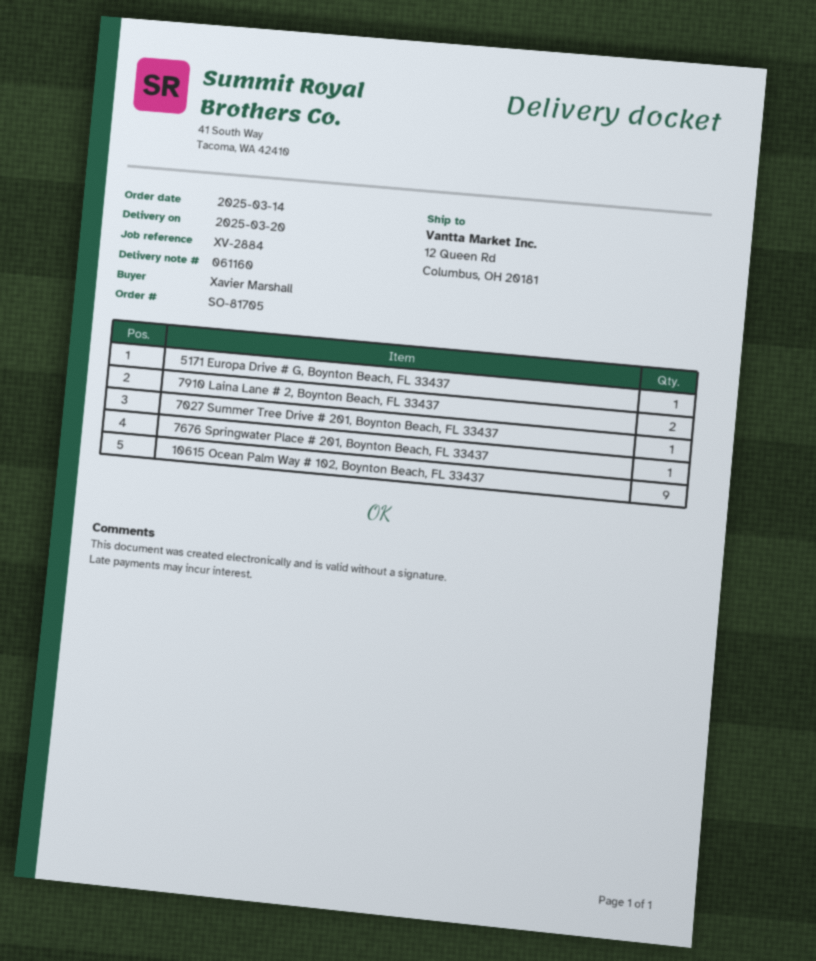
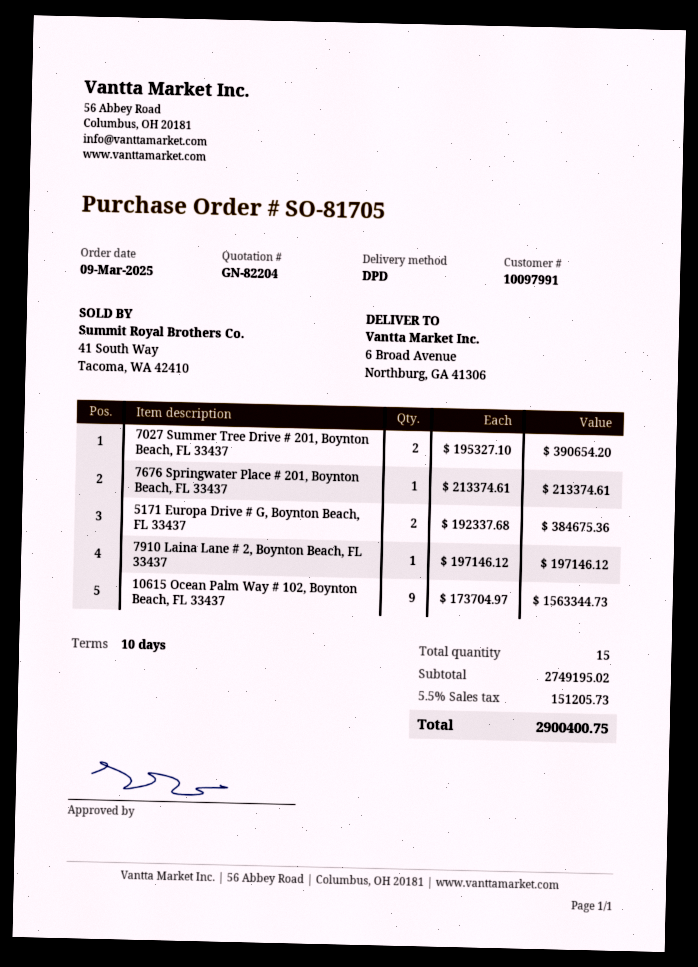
order date: 2025-03-14 -> 2025-03-09
ship to: 12 Queen Rd, Columbus, OH 20181 -> 6 Broad Avenue, Northburg, GA 41306
5171 Europa Drive # G, Boynton Beach, FL 33437: 1 -> 2
7910 Laina Lane # 2, Boynton Beach, FL 33437: 2 -> 1
7027 Summer Tree Drive # 201, Boynton Beach, FL 33437: 1 -> 2

